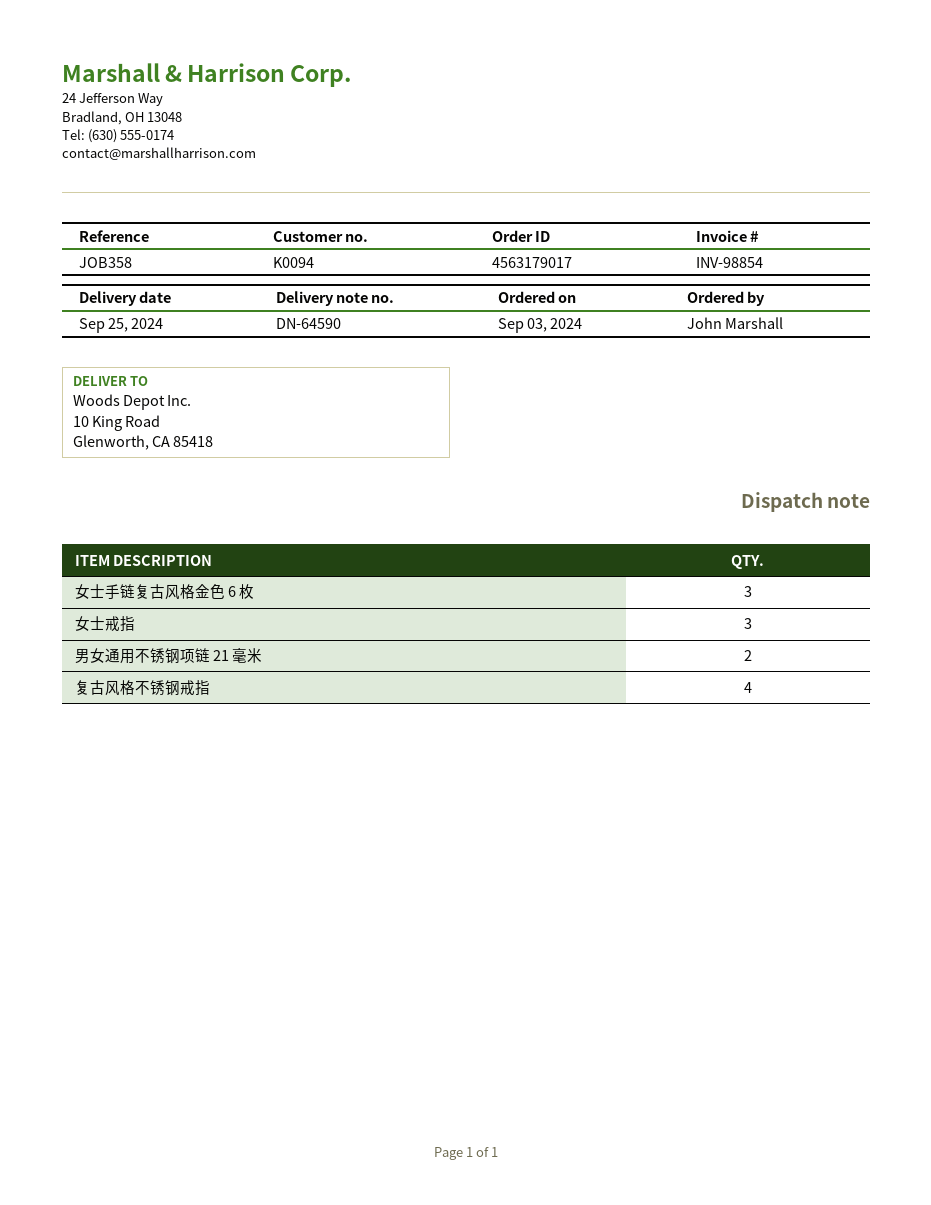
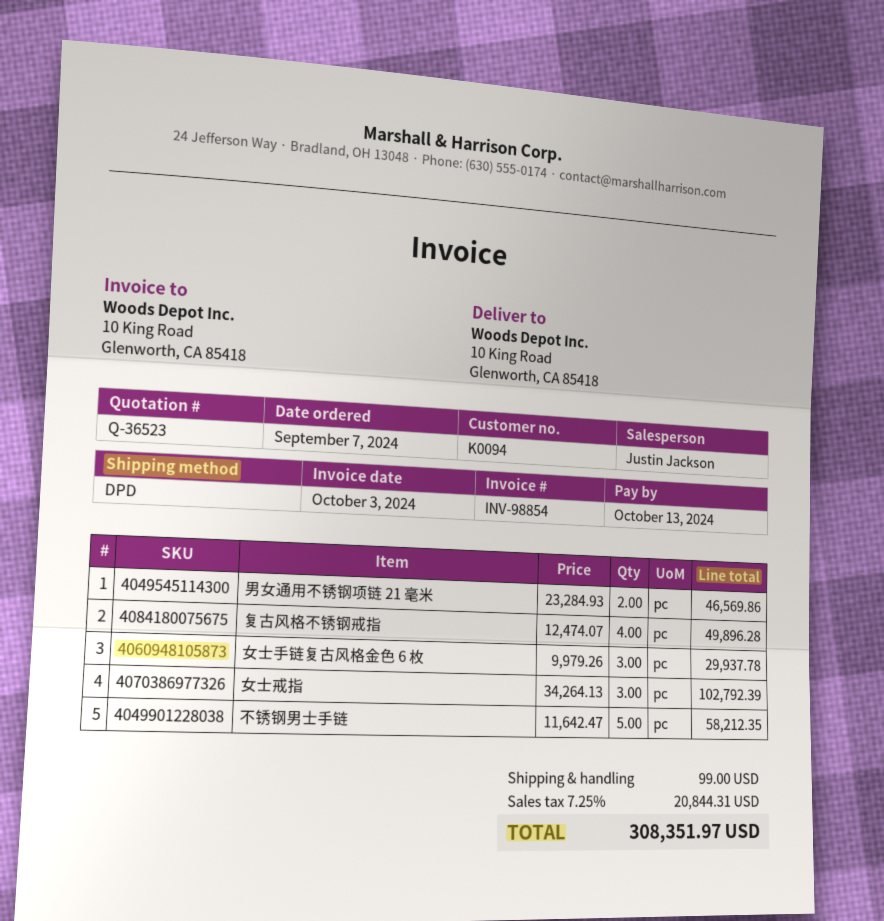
order date: 2024-09-03 -> 2024-09-07
不锈钢男士手链: none -> 5

